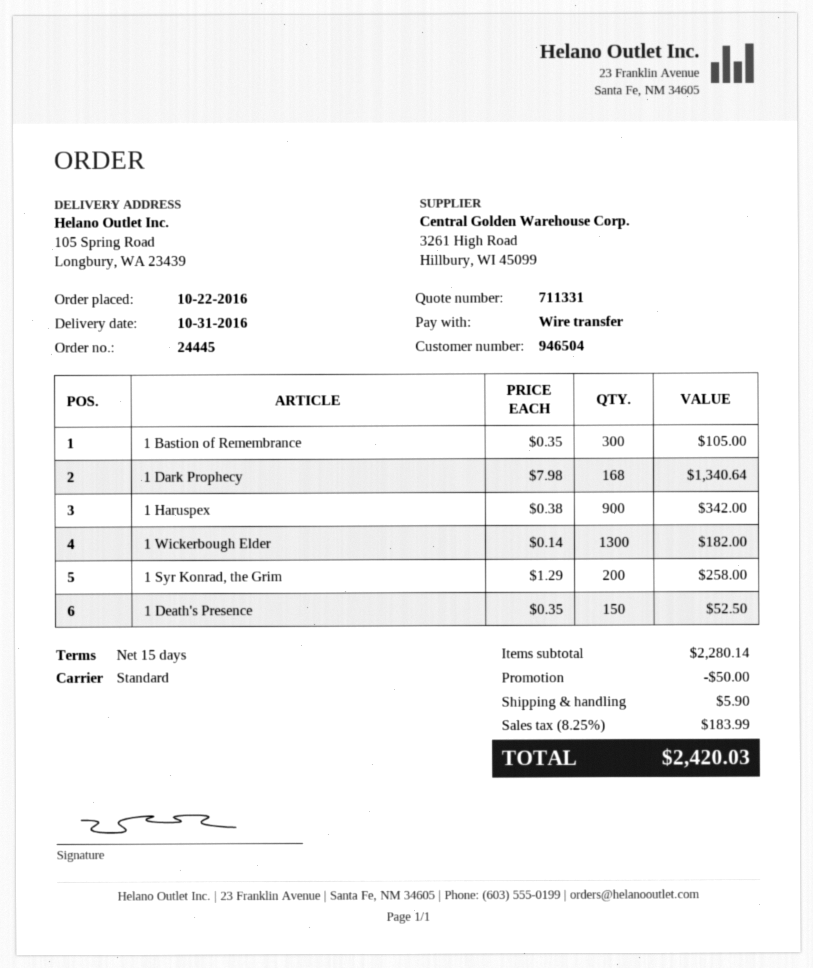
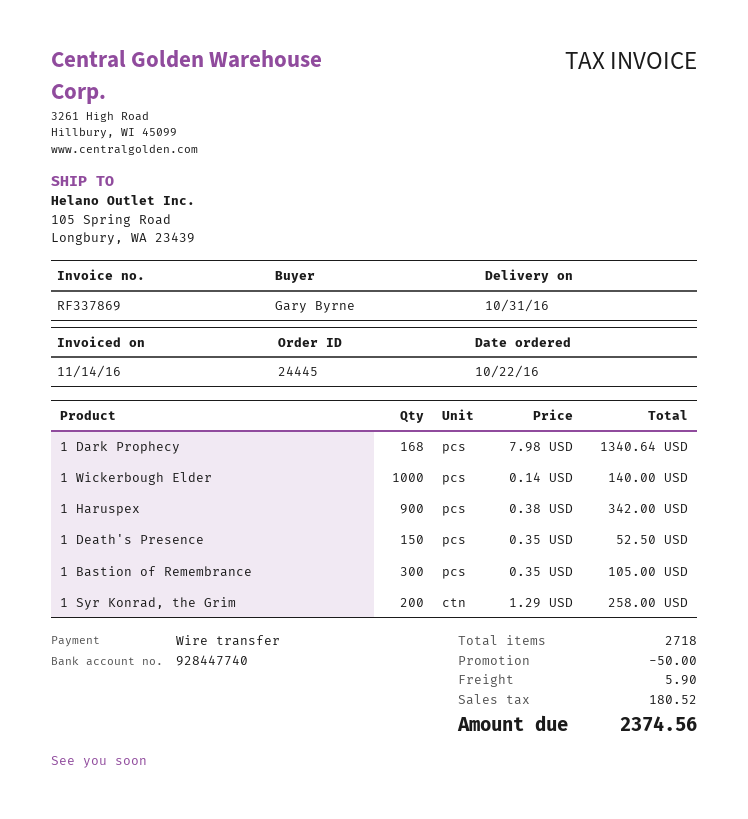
1 Wickerbough Elder: 1300 x 0.14 = 182.00 -> 1000 x 0.14 = 140.00
tax: 183.99 -> 180.52
total: 2420.03 -> 2374.56

